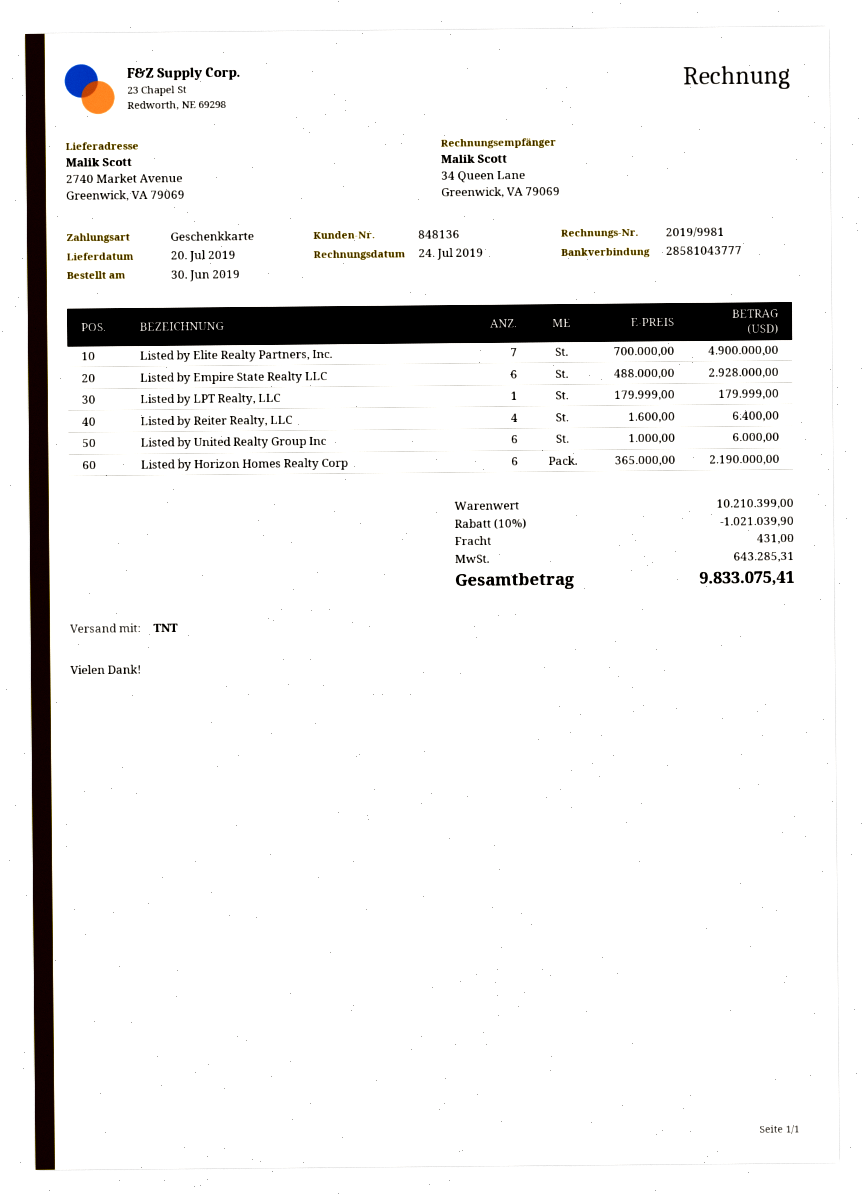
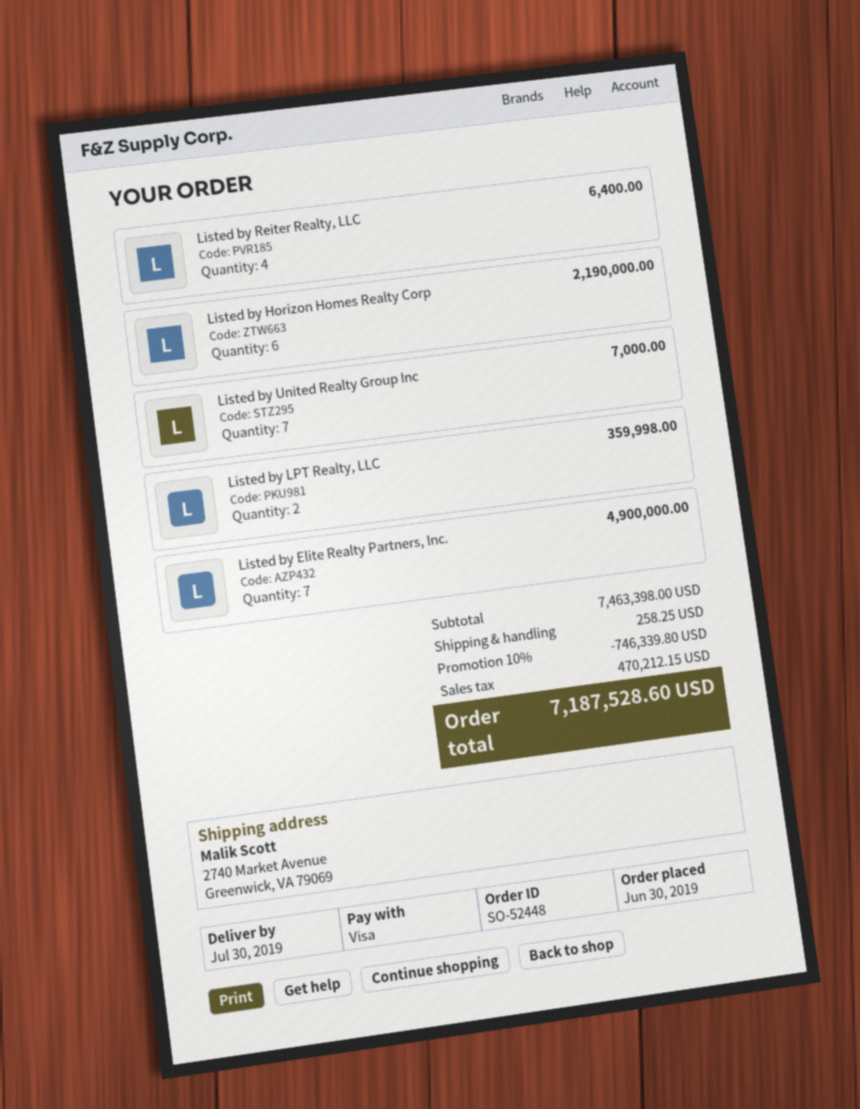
delivery date: 2019-07-20 -> 2019-07-30
payment method: gift card -> Visa
Listed by Empire State Realty LLC: 6 for 2928000.00 -> none
Listed by LPT Realty, LLC: 1 for 179999.00 -> 2 for 359998.00
Listed by United Realty Group Inc: 6 for 6000.00 -> 7 for 7000.00
subtotal: 10210399.00 -> 7463398.00
discount: 10% = 1021039.90 -> 10% = 746339.80
shipping: 431.00 -> 258.25
tax: 643285.31 -> 470212.15
total: 9833075.41 -> 7187528.60

